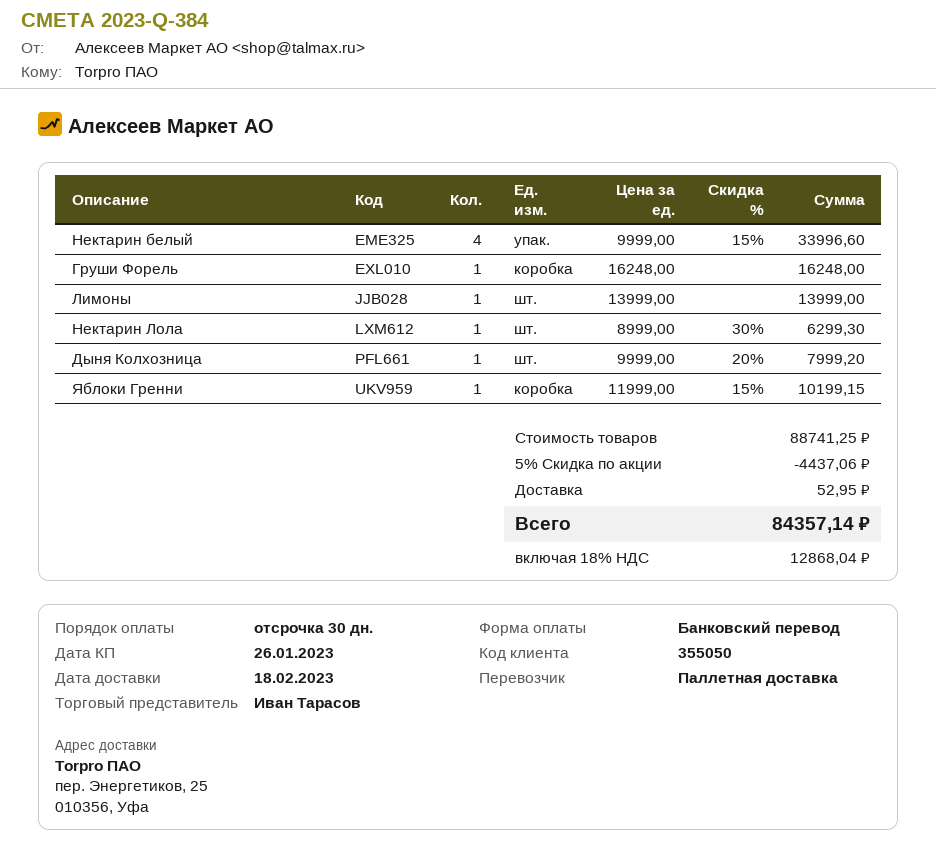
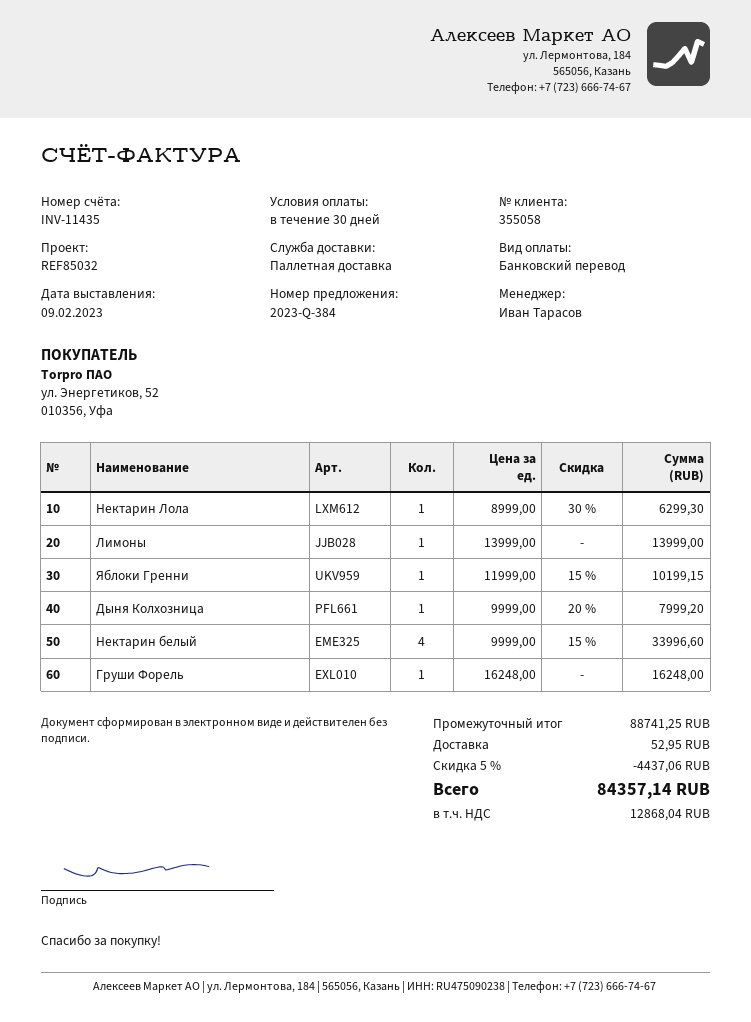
customer number: 355050 -> 355058

